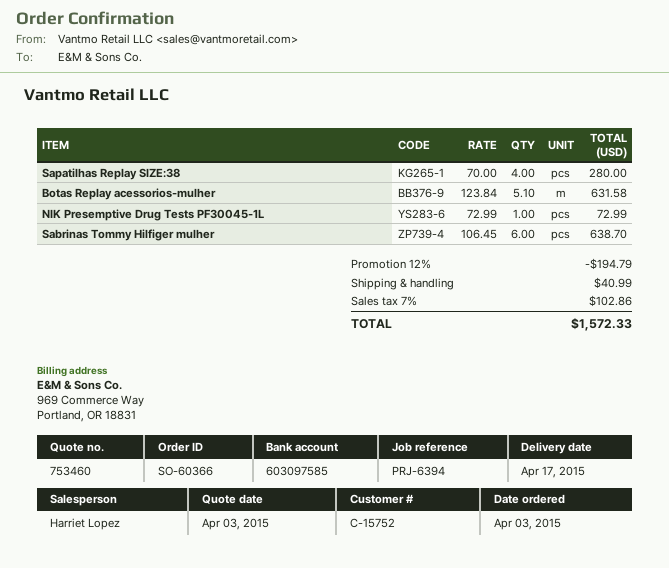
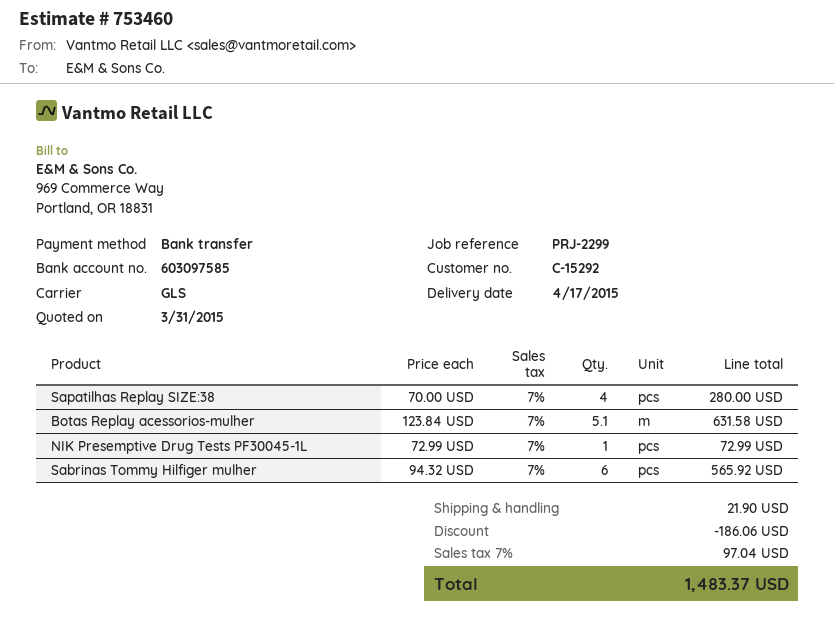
quote date: 2015-04-03 -> 2015-03-31
customer number: C-15752 -> C-15292
reference: PRJ-6394 -> PRJ-2299
Sabrinas Tommy Hilfiger mulher: 6 x 106.45 = 638.70 -> 6 x 94.32 = 565.92
discount: 194.79 -> 186.06
shipping: 40.99 -> 21.90
tax: 7% = 102.86 -> 7% = 97.04
total: 1572.33 -> 1483.37

